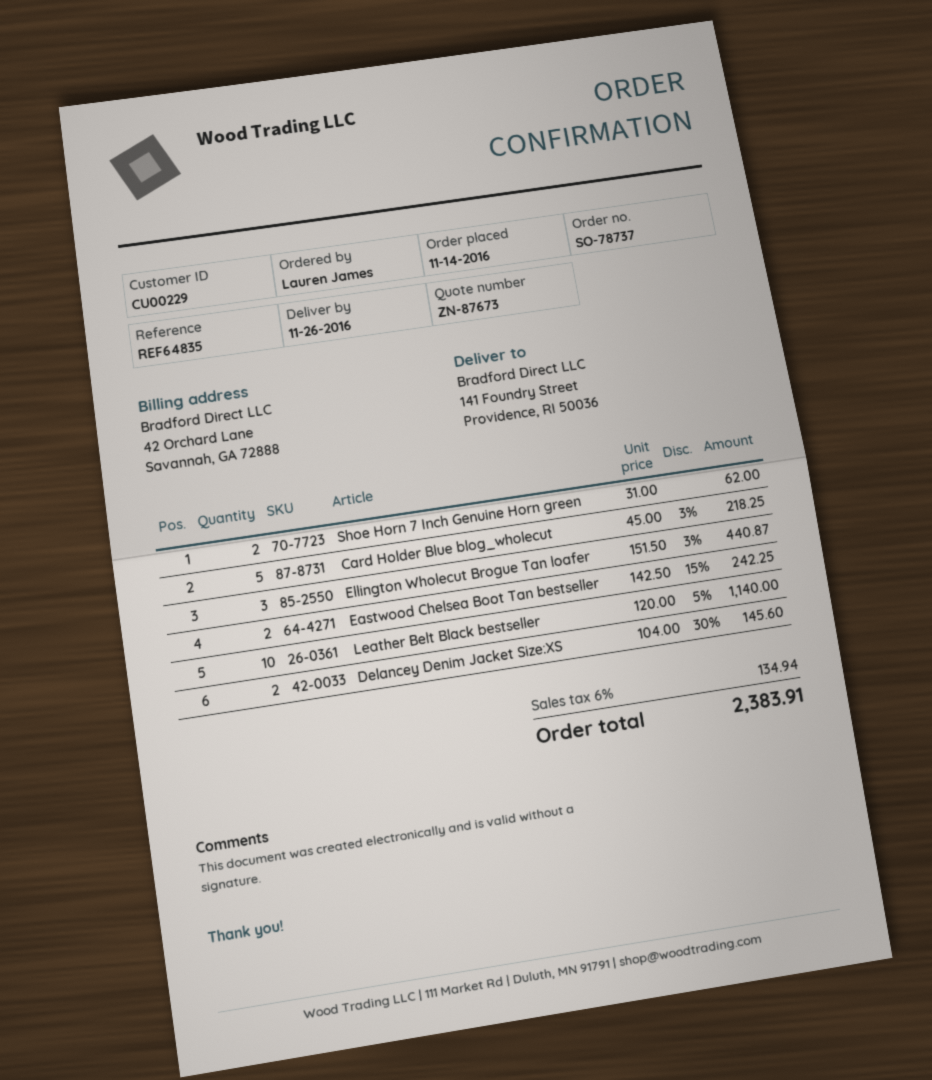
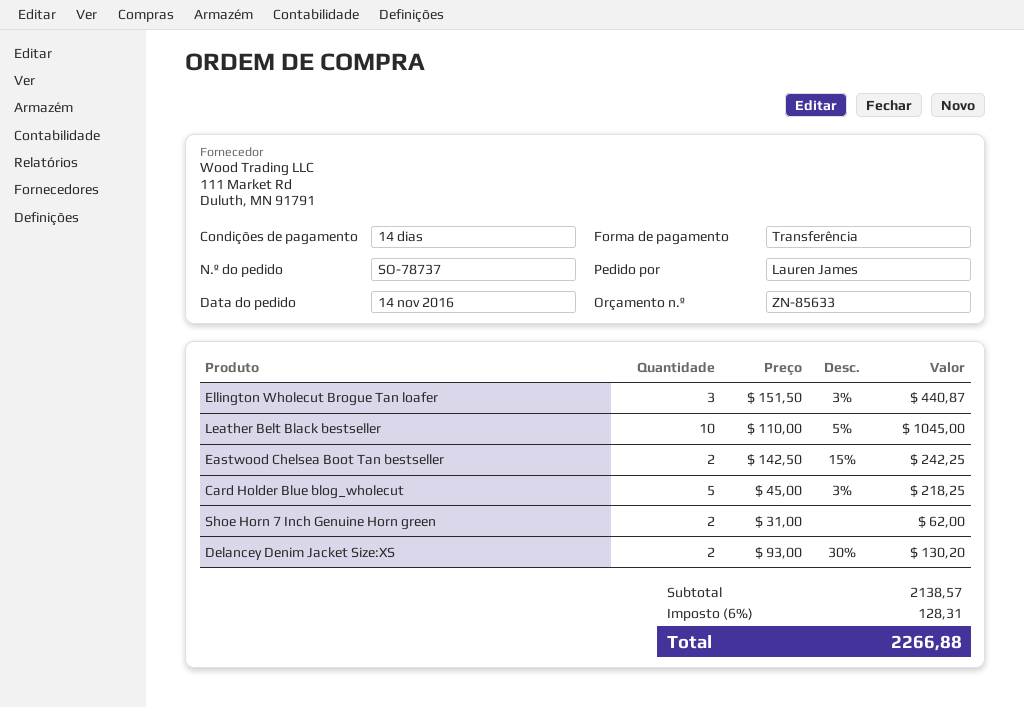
quote number: ZN-87673 -> ZN-85633
Leather Belt Black bestseller: 10 x 120.00 - 5% = 1140.00 -> 10 x 110.00 - 5% = 1045.00
Delancey Denim Jacket Size:XS: 2 x 104.00 - 30% = 145.60 -> 2 x 93.00 - 30% = 130.20
tax: 6% = 134.94 -> 6% = 128.31
total: 2383.91 -> 2266.88

